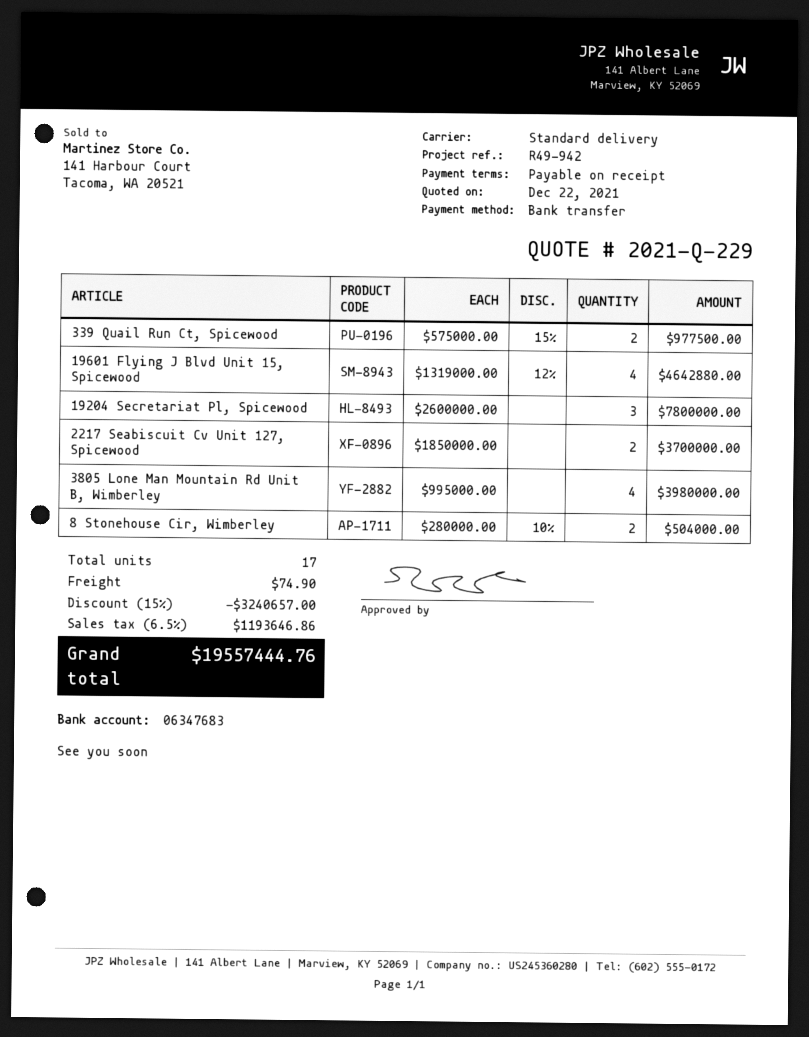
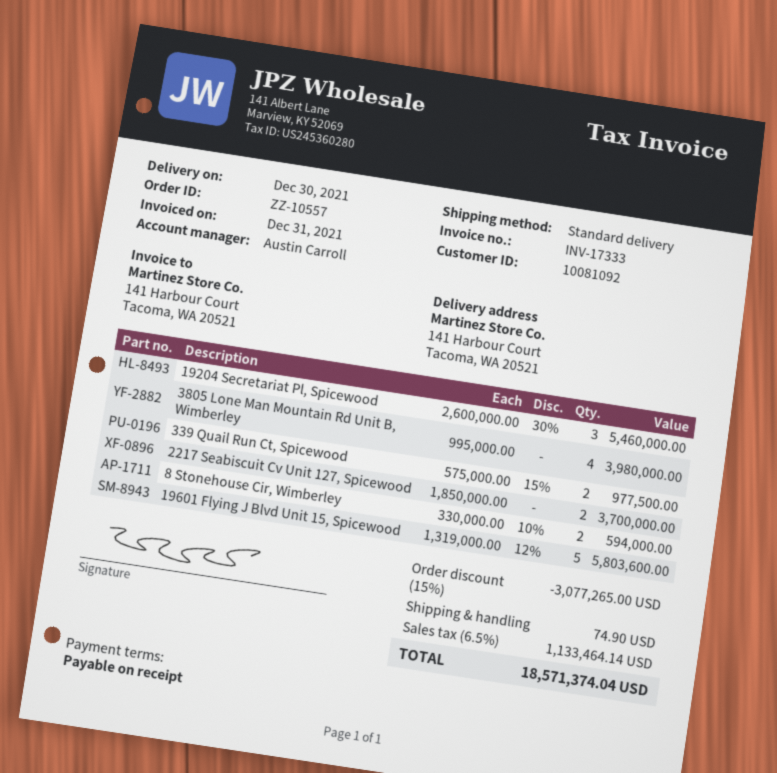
19601 Flying J Blvd Unit 15, Spicewood: 4 x 1319000.00 - 12% = 4642880.00 -> 5 x 1319000.00 - 12% = 5803600.00
19204 Secretariat Pl, Spicewood: 3 x 2600000.00 = 7800000.00 -> 3 x 2600000.00 - 30% = 5460000.00
8 Stonehouse Cir, Wimberley: 2 x 280000.00 - 10% = 504000.00 -> 2 x 330000.00 - 10% = 594000.00
discount: 15% = 3240657.00 -> 15% = 3077265.00
tax: 6.5% = 1193646.86 -> 6.5% = 1133464.14
total: 19557444.76 -> 18571374.04

